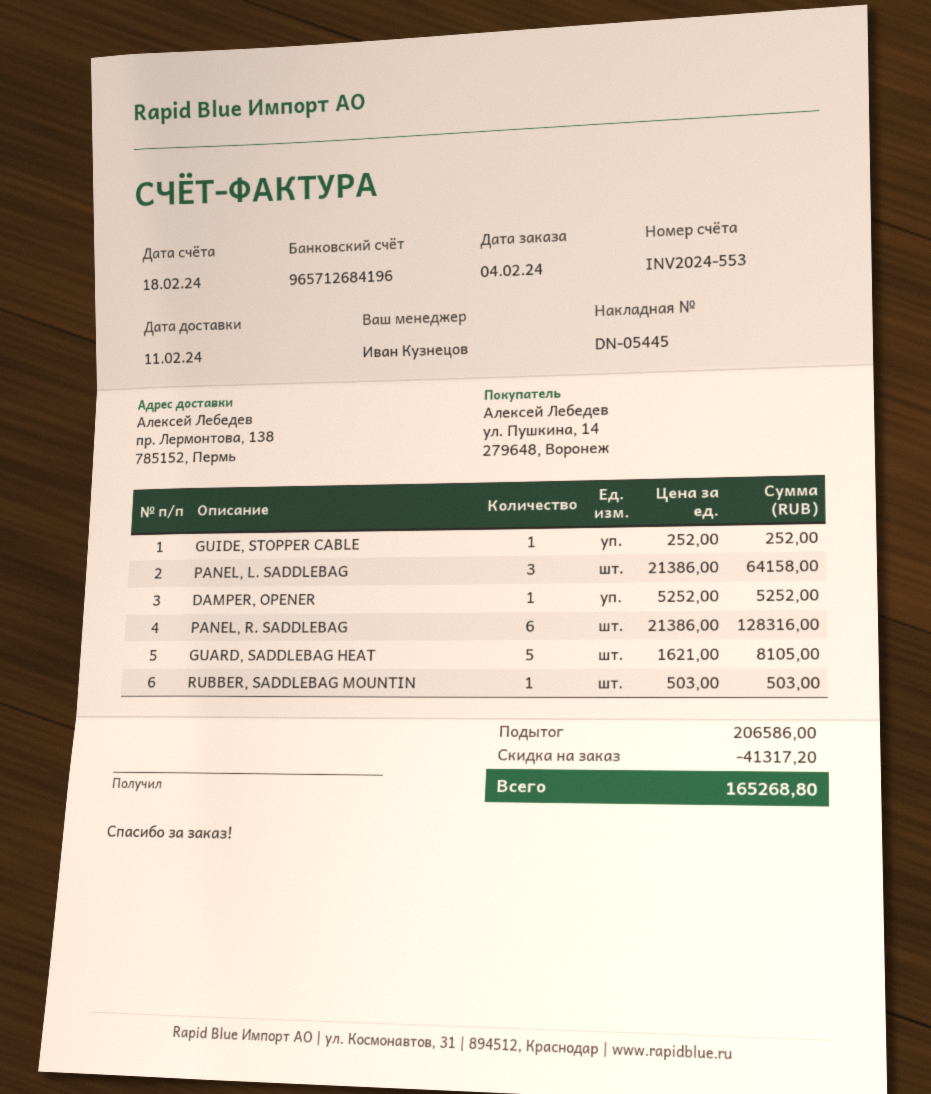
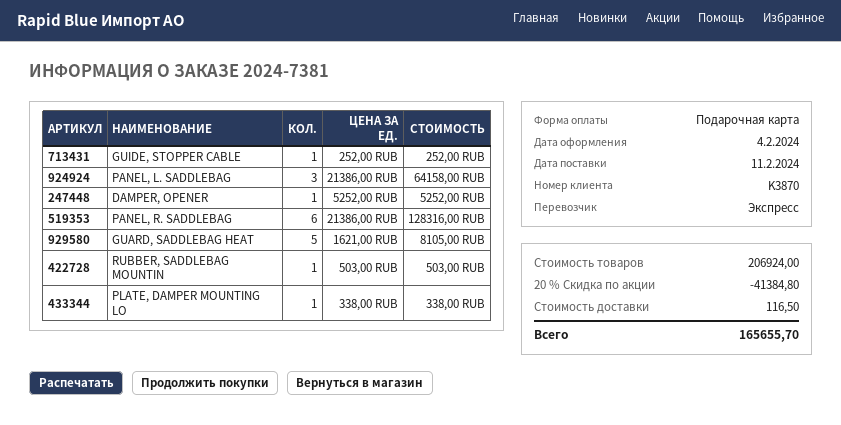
PLATE, DAMPER MOUNTING LO: none -> 1 x 338.00 = 338.00
subtotal: 206586.00 -> 206924.00
discount: 41317.20 -> 41384.80
shipping: none -> 116.50
total: 165268.80 -> 165655.70

